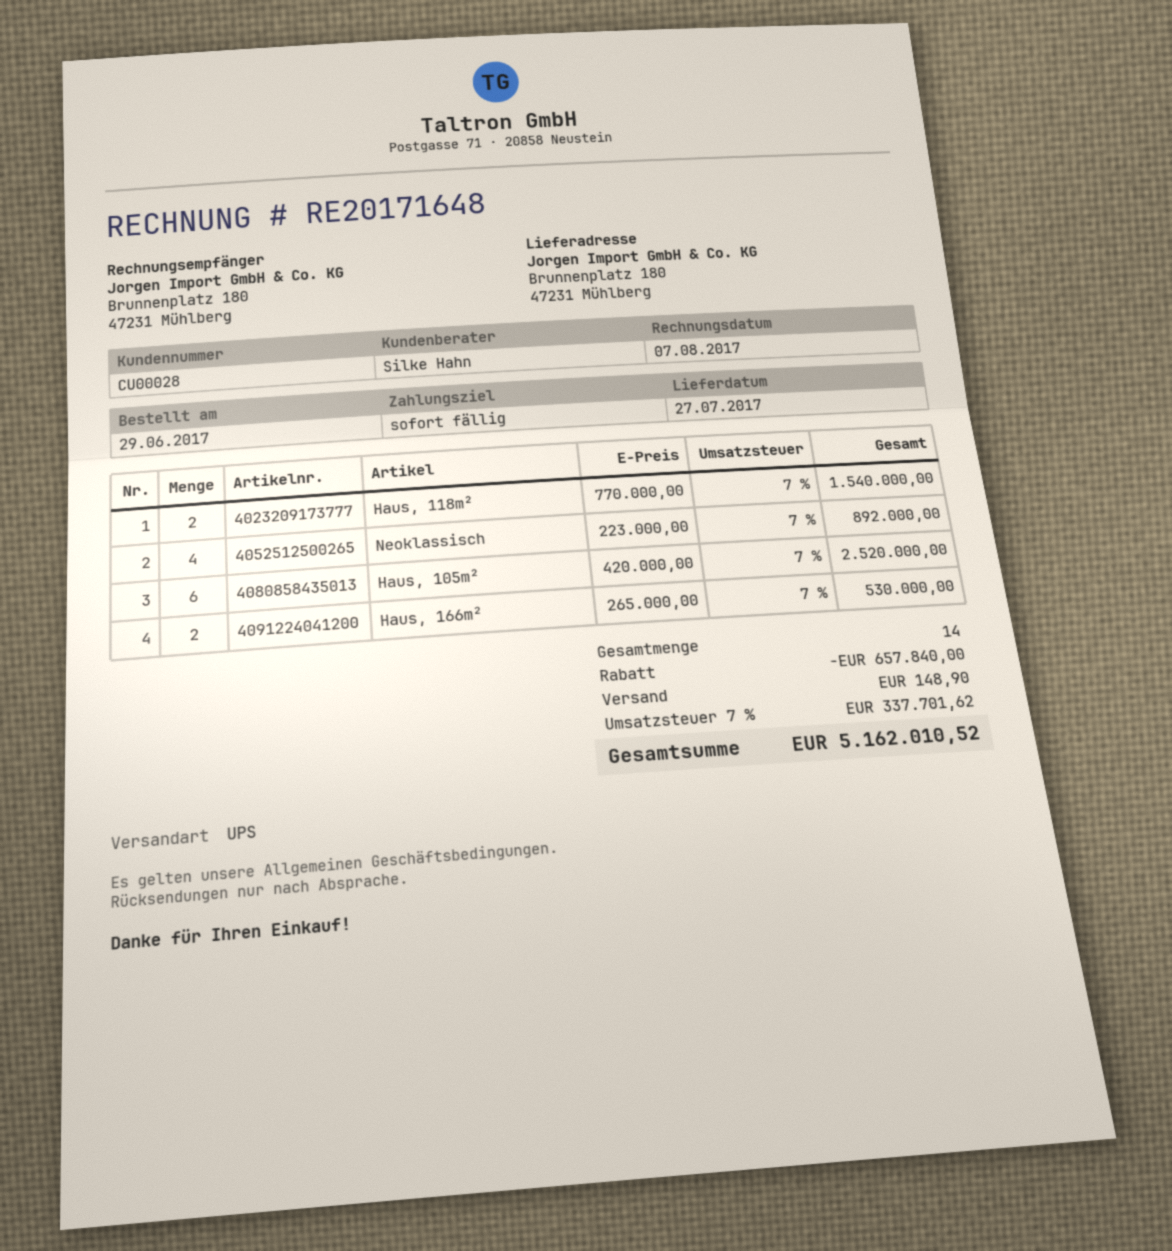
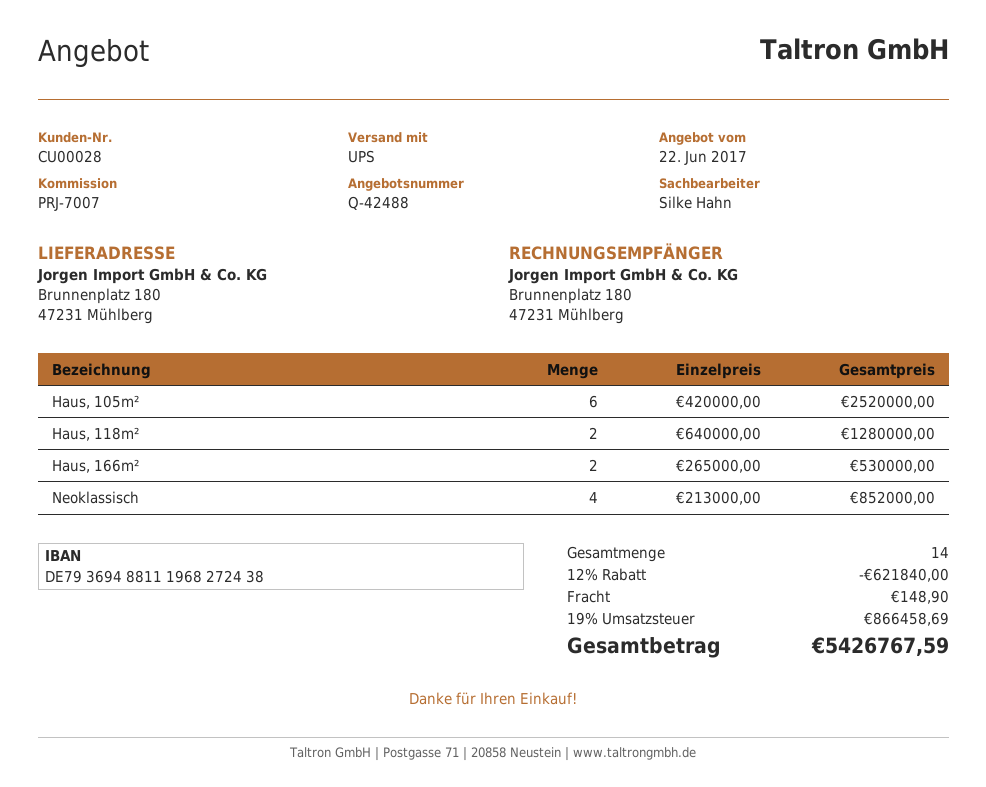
Haus, 118m²: 2 x 770000.00 = 1540000.00 -> 2 x 640000.00 = 1280000.00
Neoklassisch: 4 x 223000.00 = 892000.00 -> 4 x 213000.00 = 852000.00
discount: 657840.00 -> 621840.00
tax: 7% = 337701.62 -> 19% = 866458.69
total: 5162010.52 -> 5426767.59

